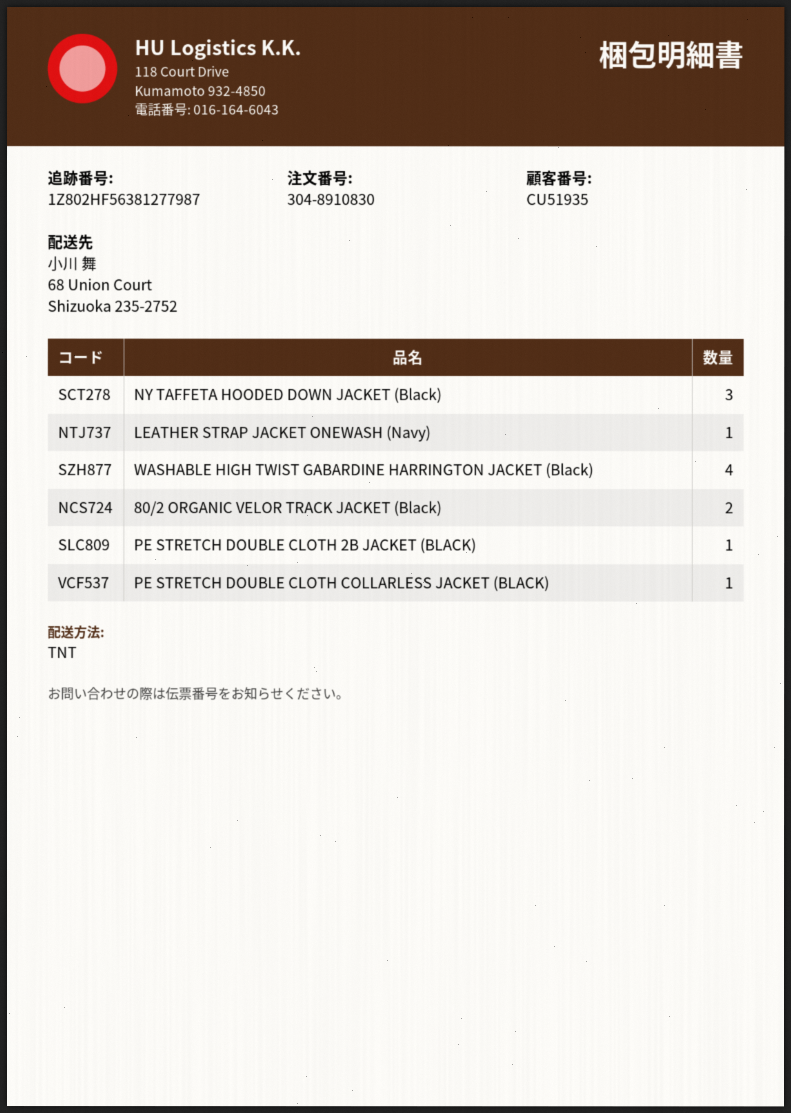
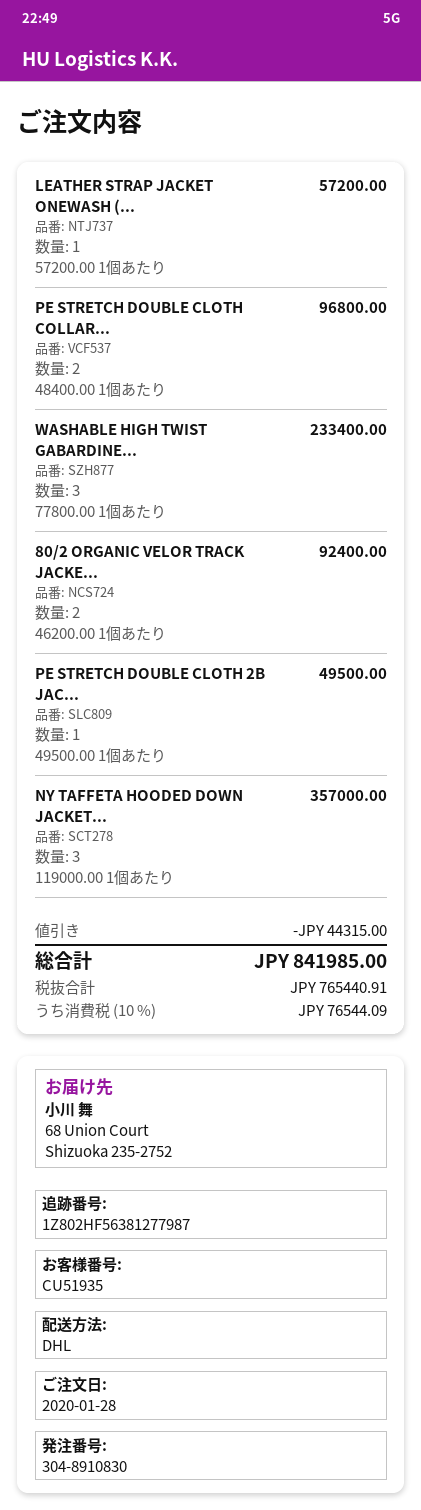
shipping method: TNT -> DHL
WASHABLE HIGH TWIST GABARDINE HARRINGTON JACKET (Black): 4 -> 3
PE STRETCH DOUBLE CLOTH COLLARLESS JACKET (BLACK): 1 -> 2

